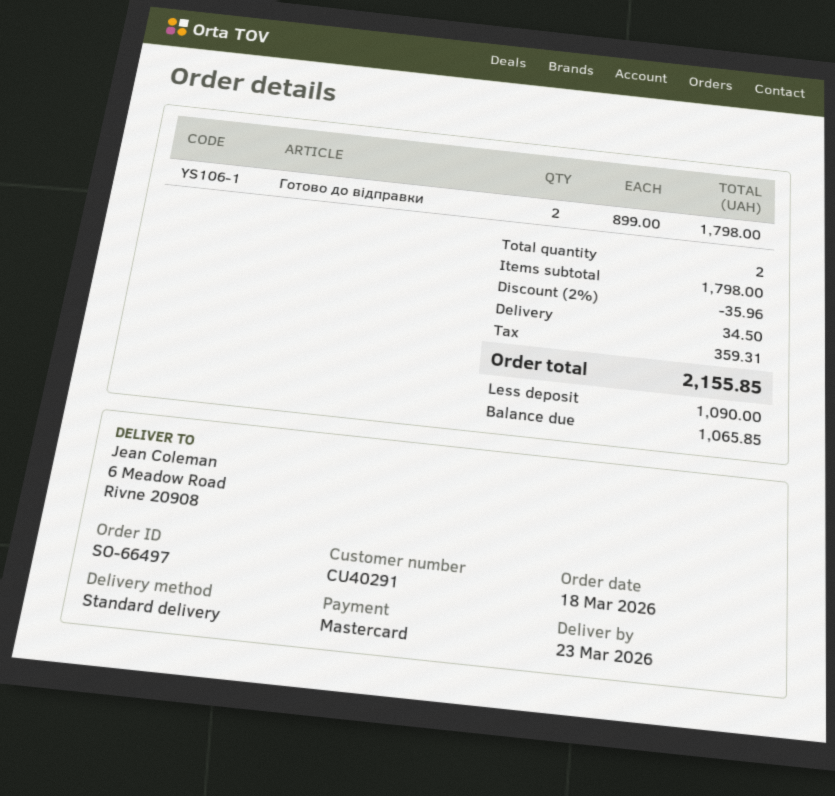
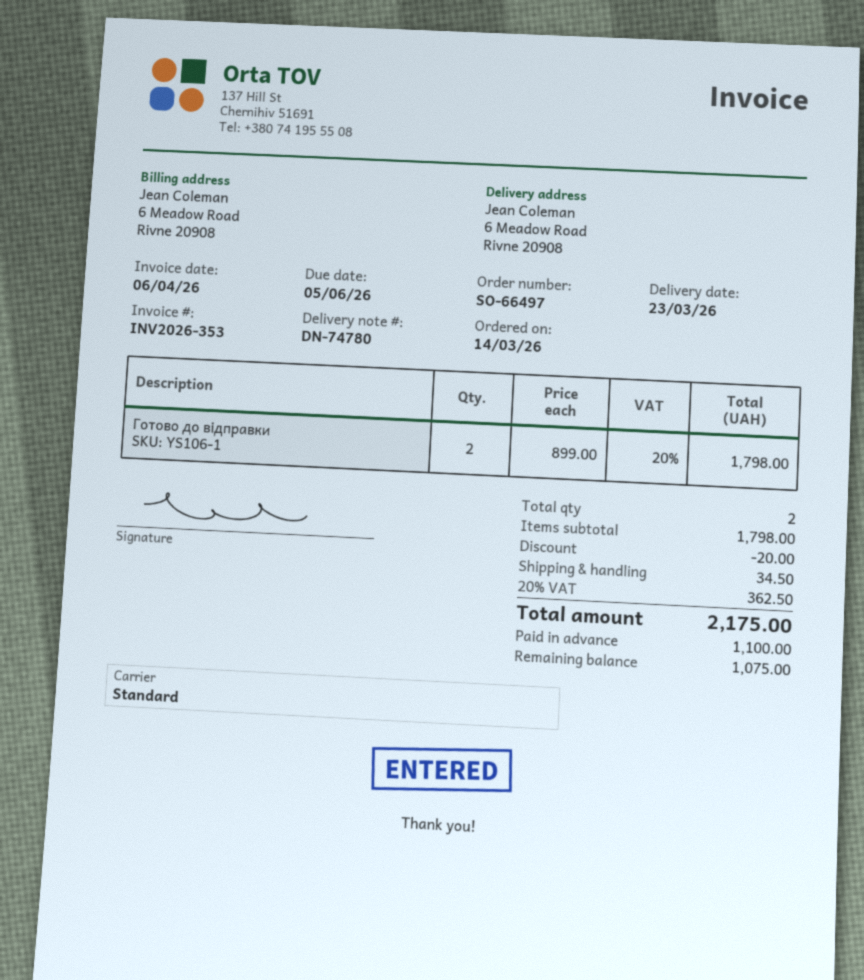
order date: 2026-03-18 -> 2026-03-14
discount: 35.96 -> 20.00
tax: 359.31 -> 362.50
total: 2155.85 -> 2175.00
deposit: 1090.00 -> 1100.00
balance: 1065.85 -> 1075.00

